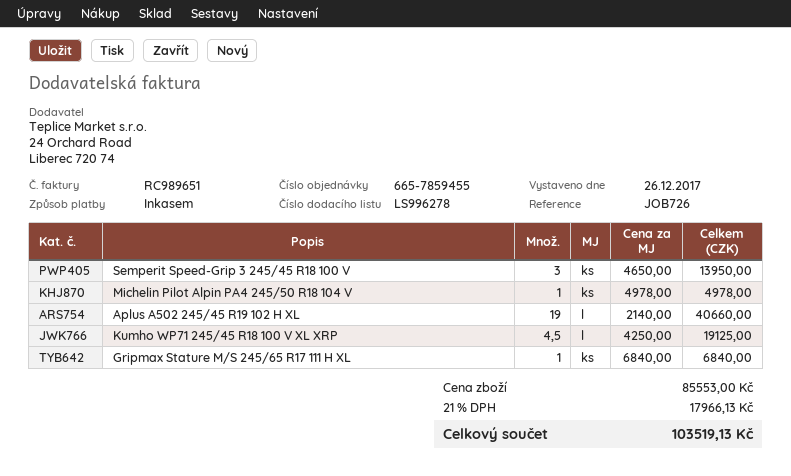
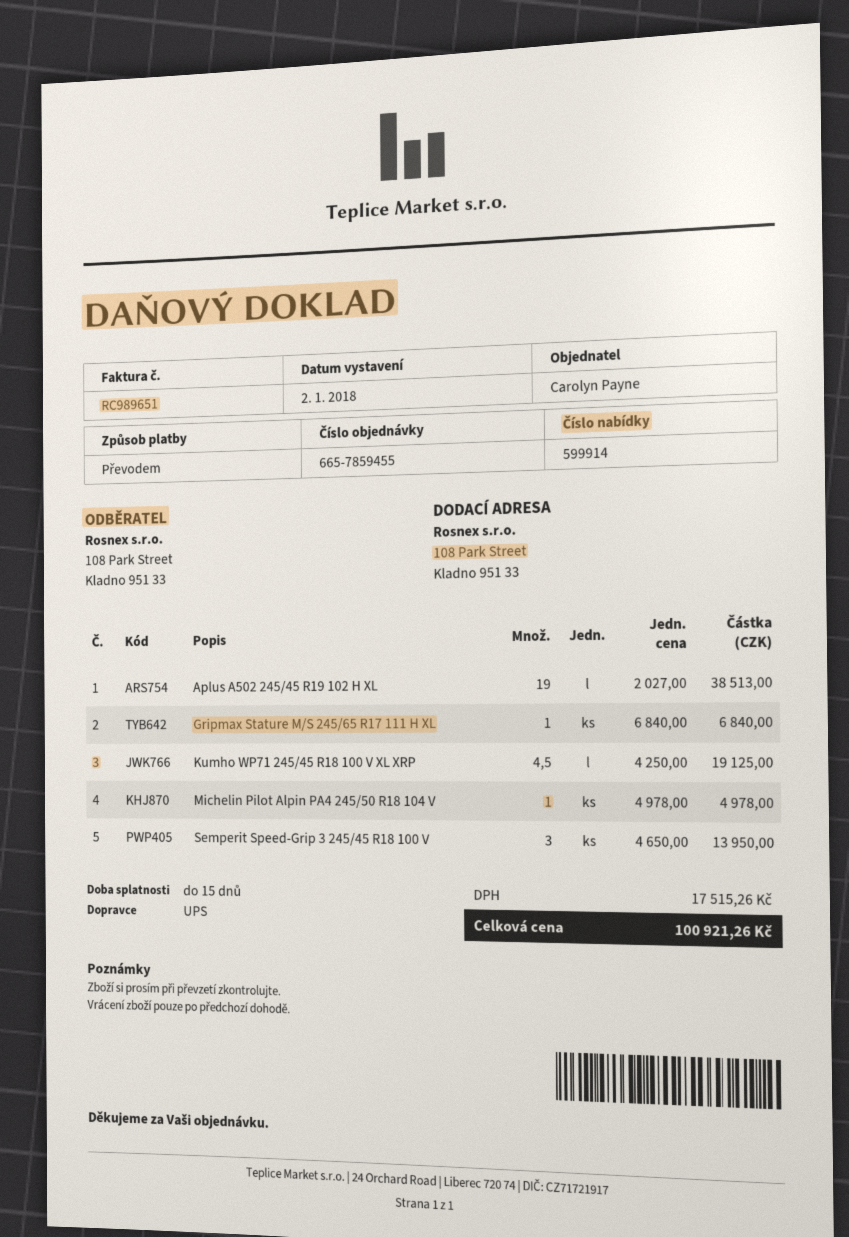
invoice date: 2017-12-26 -> 2018-01-02
payment method: direct debit -> bank transfer
Aplus A502 245/45 R19 102 H XL: 19 x 2140.00 = 40660.00 -> 19 x 2027.00 = 38513.00
tax: 17966.13 -> 17515.26
total: 103519.13 -> 100921.26

